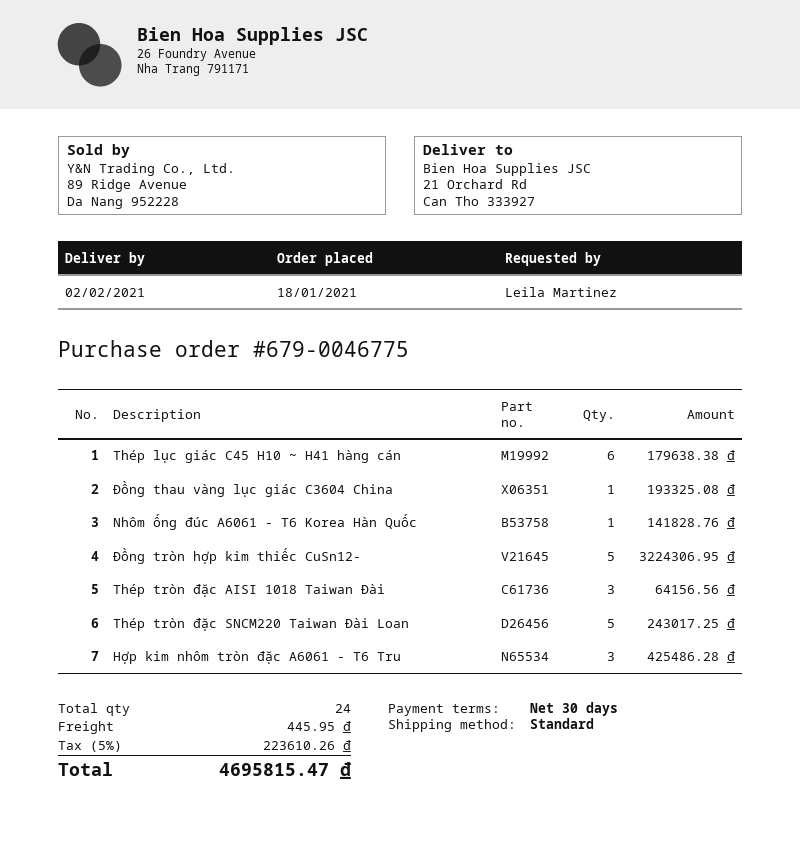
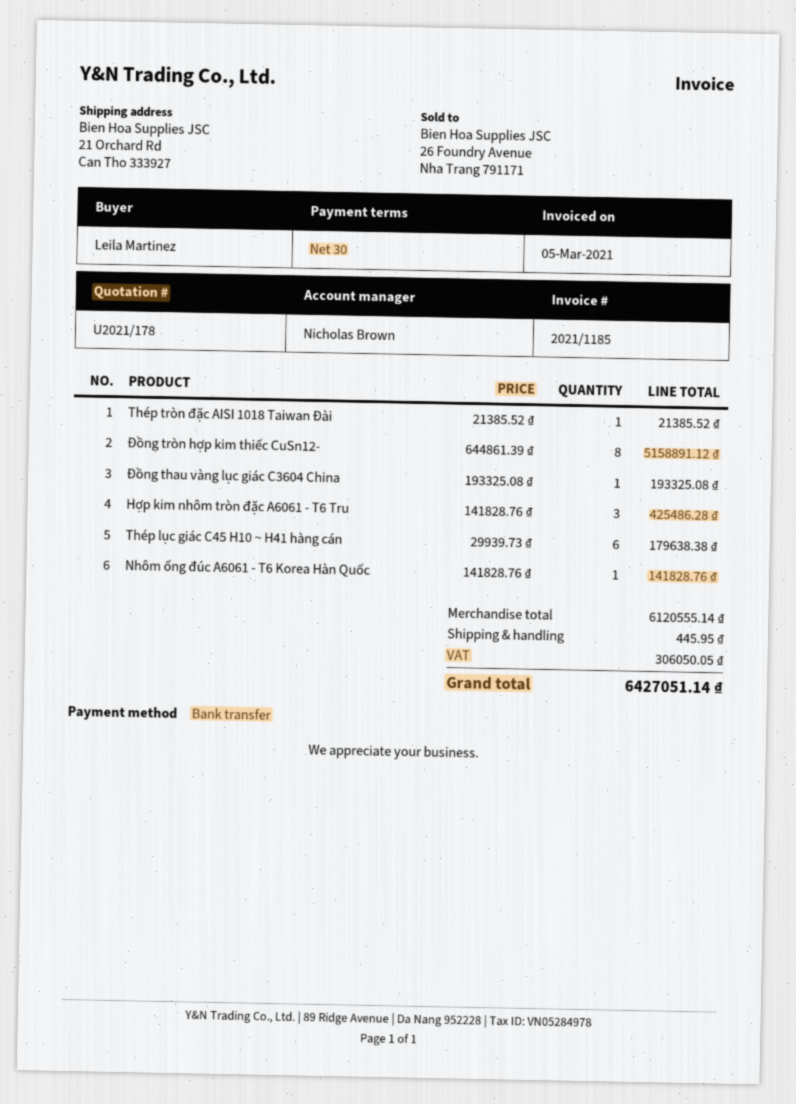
Đồng tròn hợp kim thiếc CuSn12-: 5 for 3224306.95 -> 8 for 5158891.12
Thép tròn đặc AISI 1018 Taiwan Đài: 3 for 64156.56 -> 1 for 21385.52
Thép tròn đặc SNCM220 Taiwan Đài Loan: 5 for 243017.25 -> none
tax: 223610.26 -> 306050.05
total: 4695815.47 -> 6427051.14

